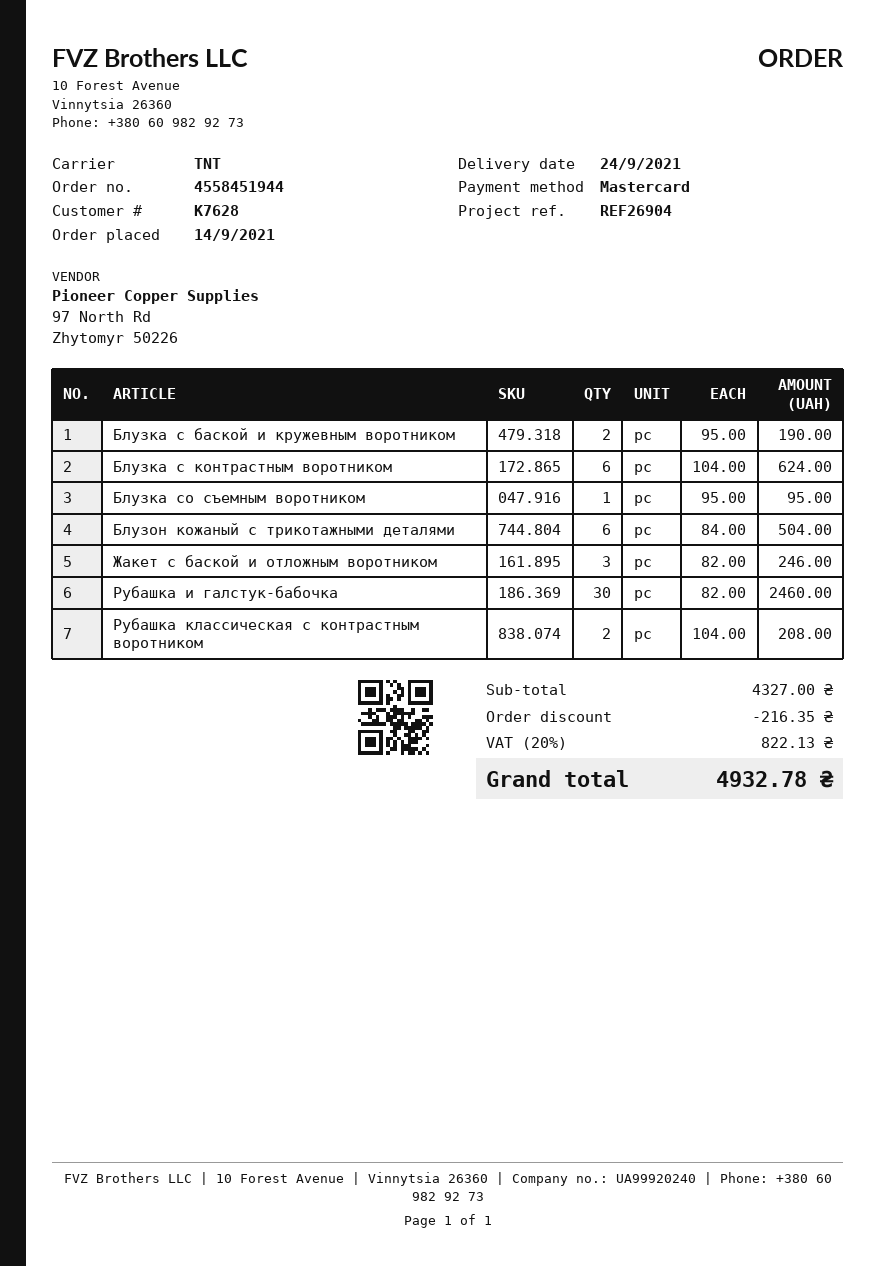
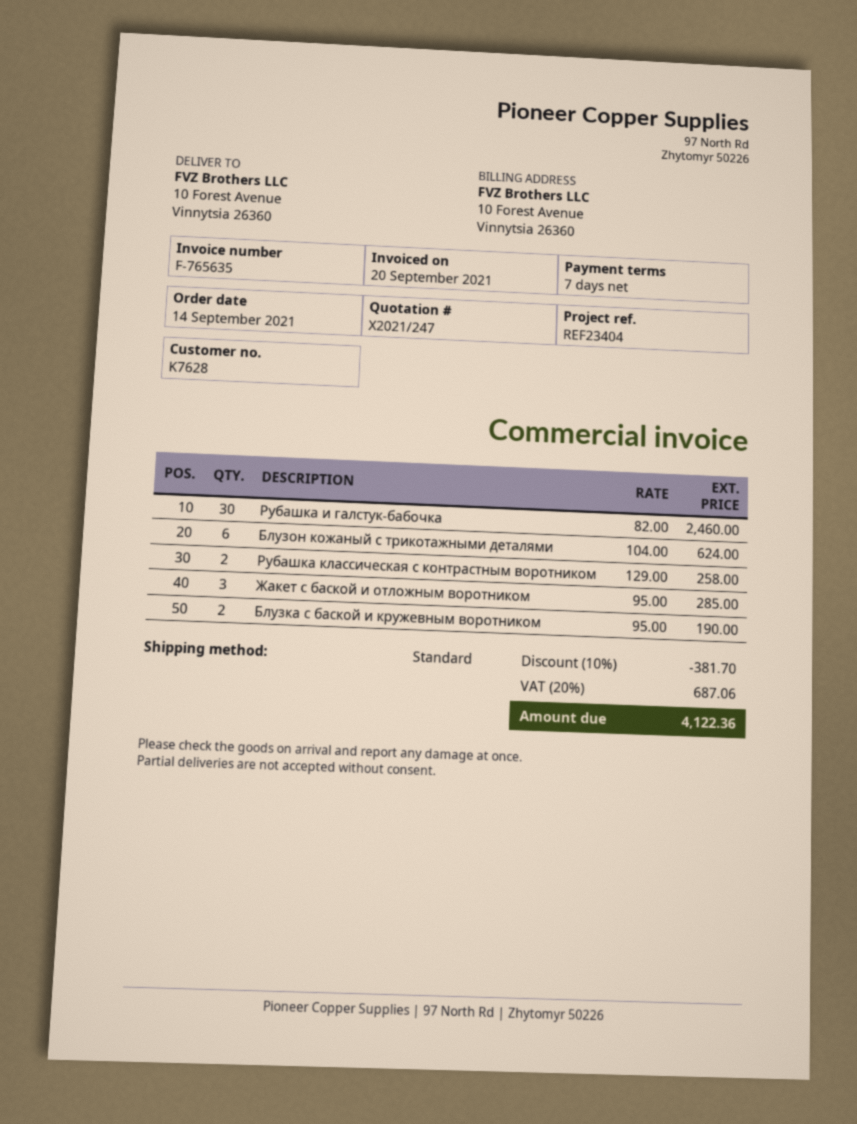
reference: REF26904 -> REF23404
shipping method: TNT -> standard
Блузка с контрастным воротником: 6 x 104.00 = 624.00 -> none
Блузка со съемным воротником: 1 x 95.00 = 95.00 -> none
Блузон кожаный с трикотажными деталями: 6 x 84.00 = 504.00 -> 6 x 104.00 = 624.00
Жакет с баской и отложным воротником: 3 x 82.00 = 246.00 -> 3 x 95.00 = 285.00
Рубашка классическая с контрастным воротником: 2 x 104.00 = 208.00 -> 2 x 129.00 = 258.00
discount: 216.35 -> 381.70
tax: 20% = 822.13 -> 20% = 687.06
total: 4932.78 -> 4122.36

